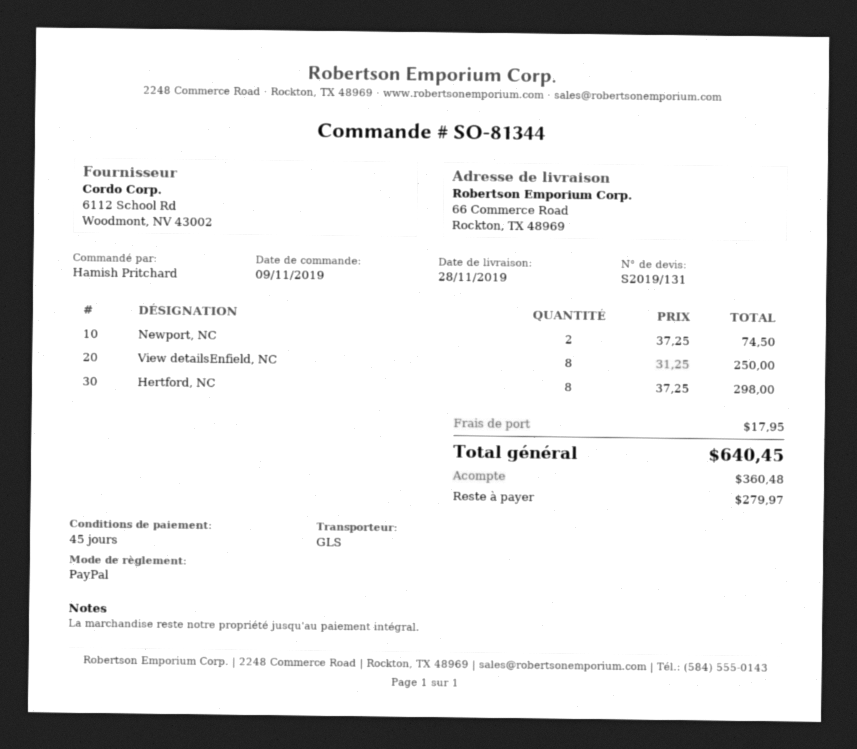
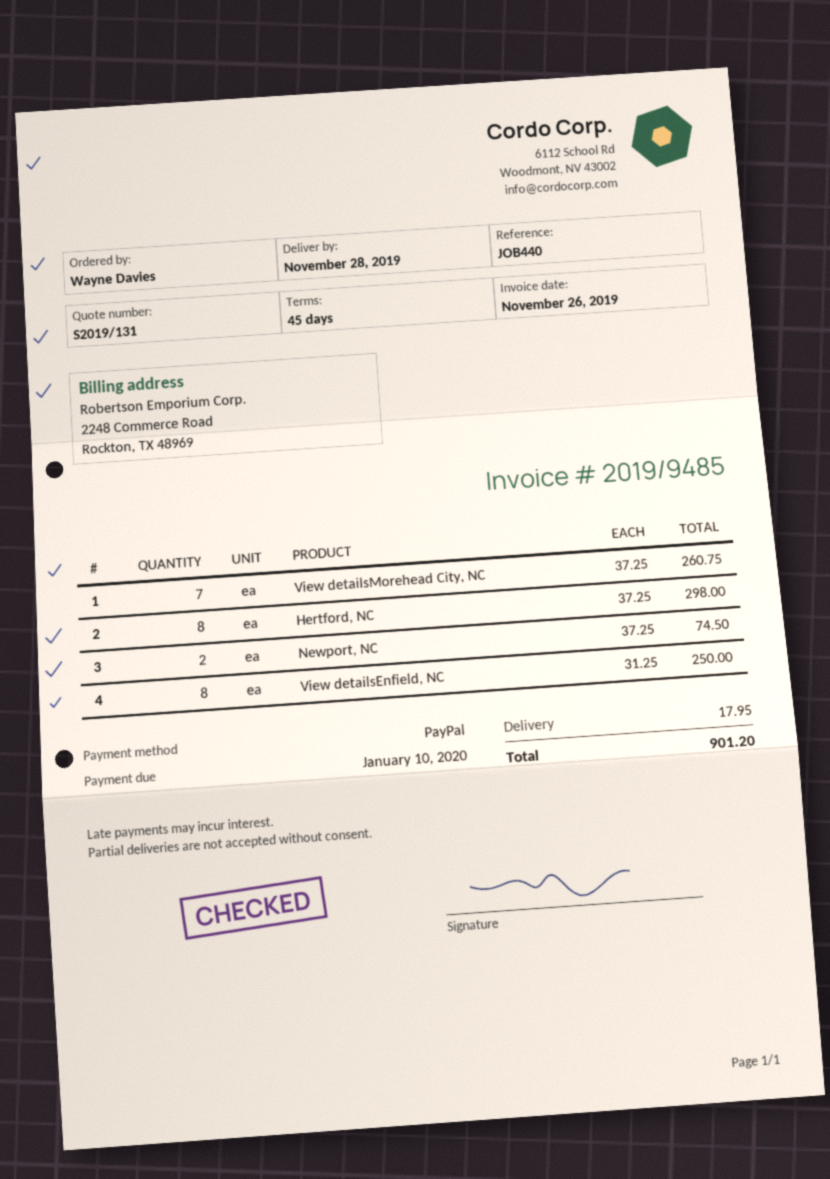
ordered by: Hamish Pritchard -> Wayne Davies
View detailsMorehead City, NC: none -> 7 x 37.25 = 260.75
total: 640.45 -> 901.20

